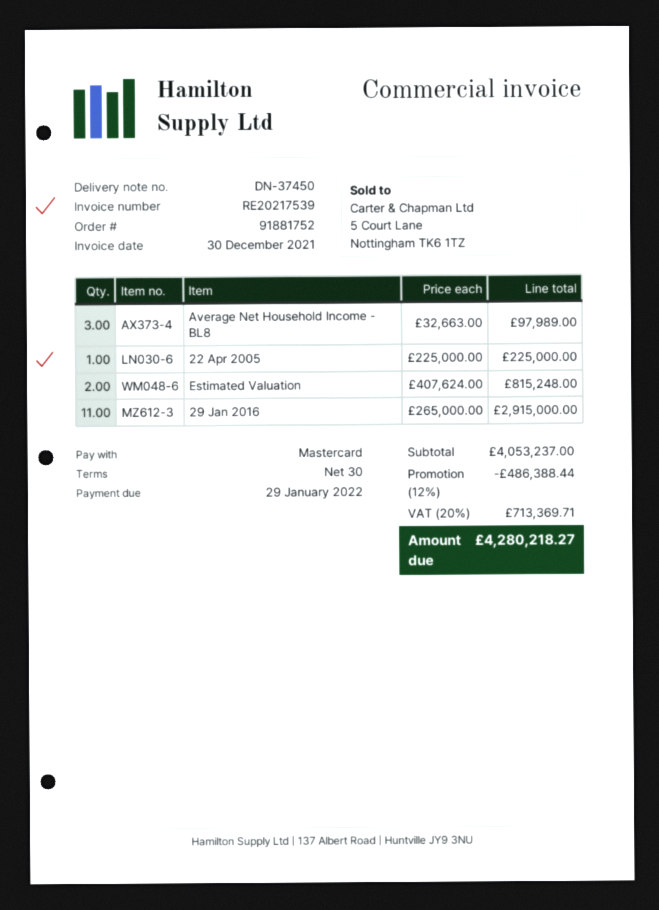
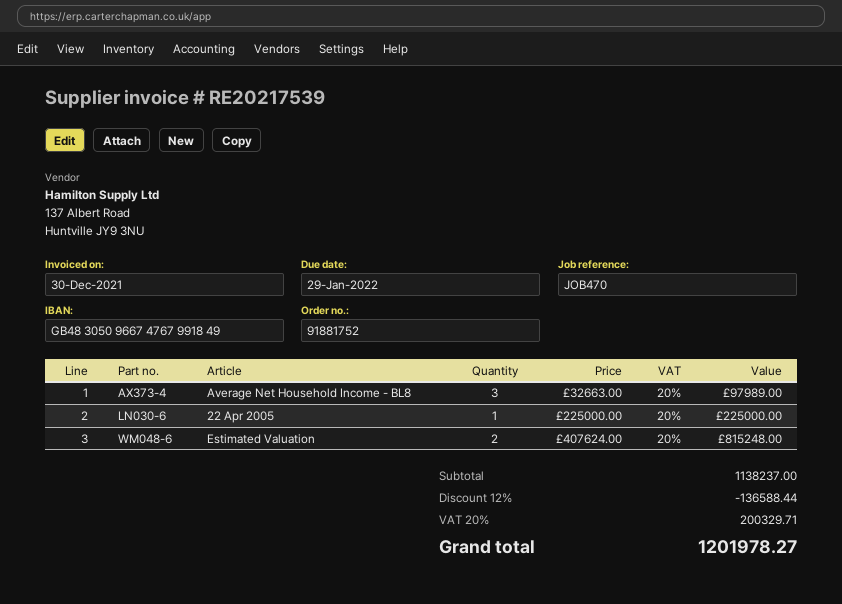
29 Jan 2016: 11 x 265000.00 = 2915000.00 -> none
subtotal: 4053237.00 -> 1138237.00
discount: 12% = 486388.44 -> 12% = 136588.44
tax: 20% = 713369.71 -> 20% = 200329.71
total: 4280218.27 -> 1201978.27

